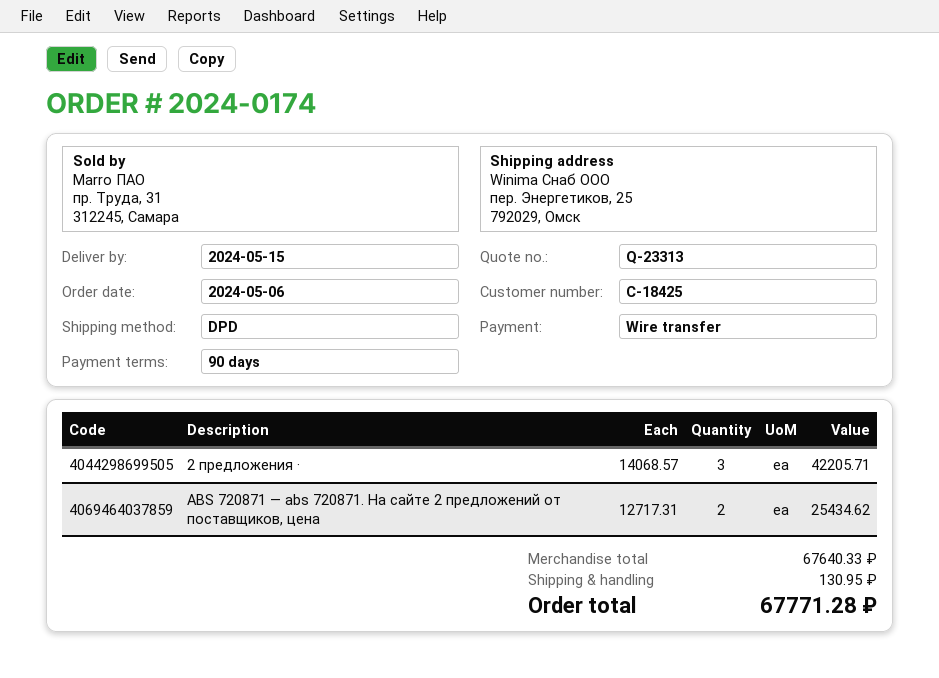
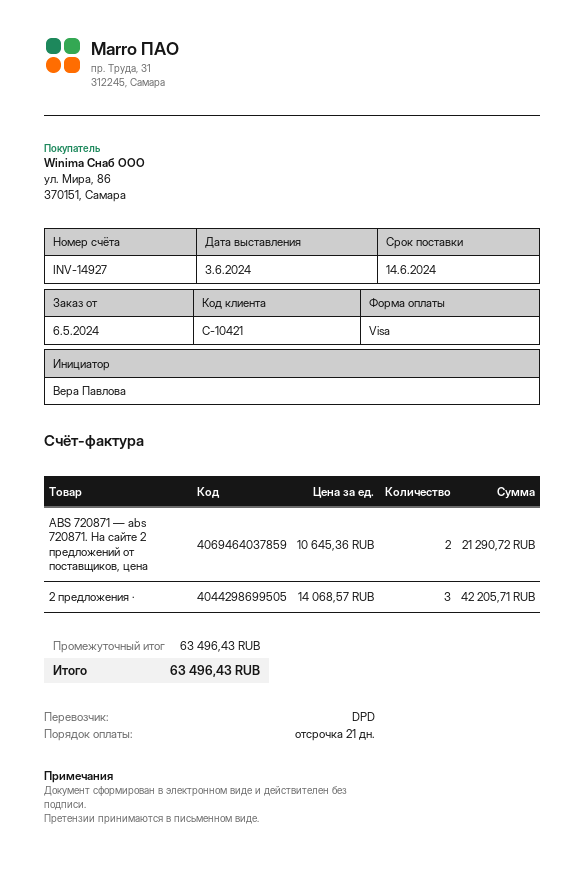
delivery date: 2024-05-15 -> 2024-06-14
payment terms: 90 days -> 21 days
customer number: C-18425 -> C-10421
payment method: bank transfer -> Visa
ABS 720871 — abs 720871. На сайте 2 предложений от поставщиков, цена: 2 x 12717.31 = 25434.62 -> 2 x 10645.36 = 21290.72
subtotal: 67640.33 -> 63496.43
shipping: 130.95 -> none
total: 67771.28 -> 63496.43

